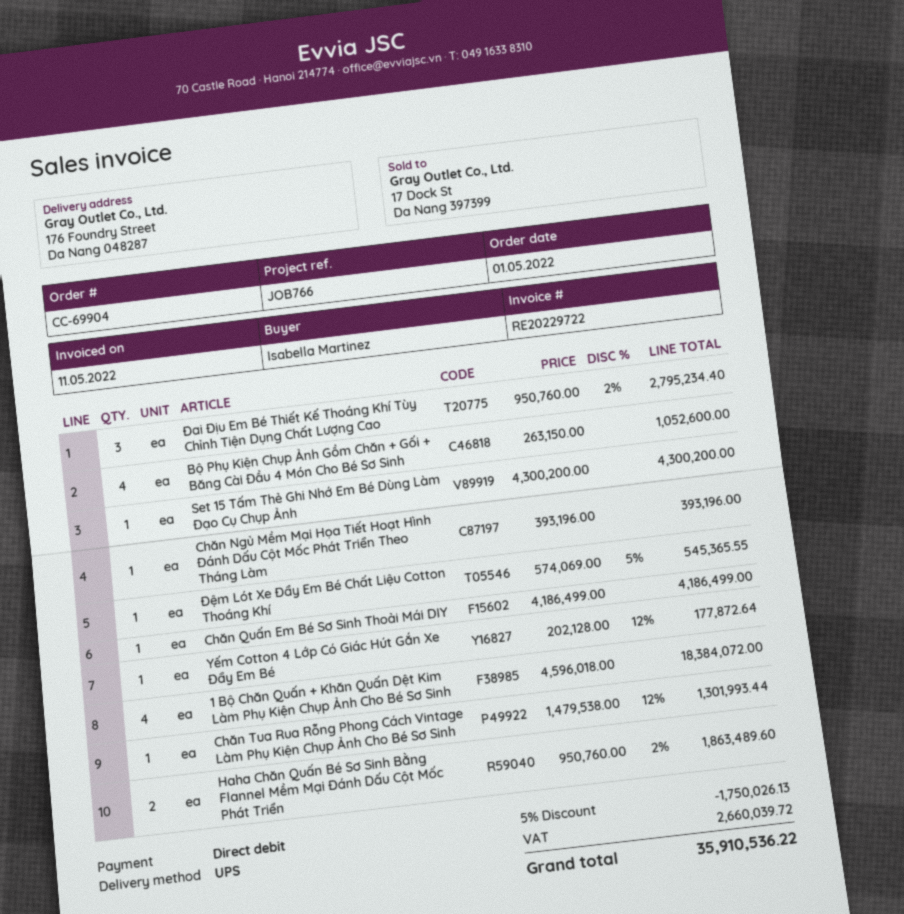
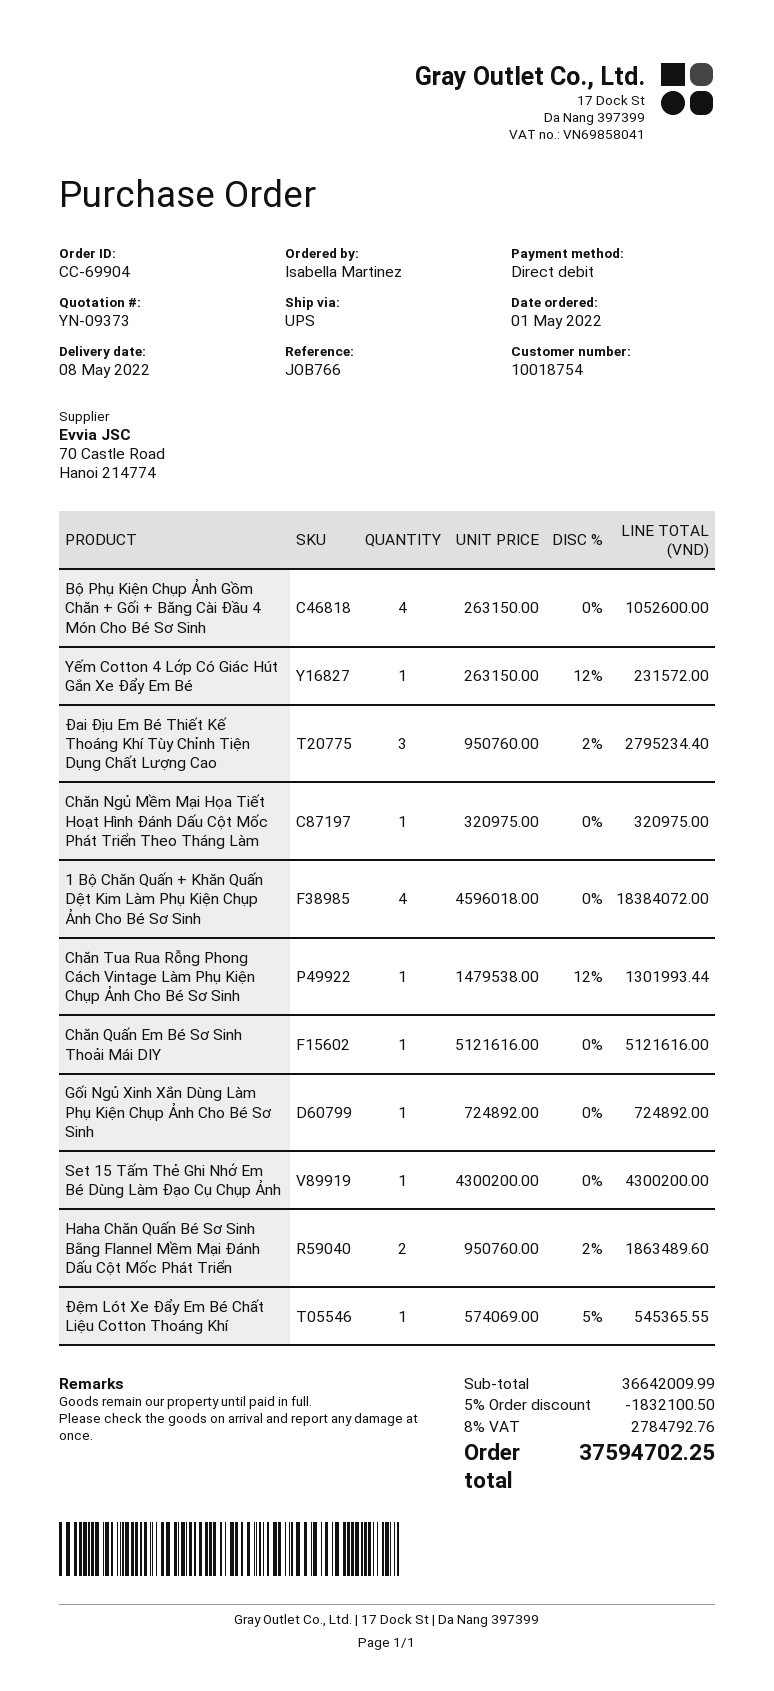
Chăn Ngủ Mềm Mại Họa Tiết Hoạt Hình Đánh Dấu Cột Mốc Phát Triển Theo Tháng Làm: 1 x 393196.00 = 393196.00 -> 1 x 320975.00 = 320975.00
Chăn Quấn Em Bé Sơ Sinh Thoải Mái DIY: 1 x 4186499.00 = 4186499.00 -> 1 x 5121616.00 = 5121616.00
Yếm Cotton 4 Lớp Có Giác Hút Gắn Xe Đẩy Em Bé: 1 x 202128.00 - 12% = 177872.64 -> 1 x 263150.00 - 12% = 231572.00
Gối Ngủ Xinh Xắn Dùng Làm Phụ Kiện Chụp Ảnh Cho Bé Sơ Sinh: none -> 1 x 724892.00 = 724892.00
discount: 5% = 1750026.13 -> 5% = 1832100.50
tax: 2660039.72 -> 2784792.76
total: 35910536.22 -> 37594702.25

